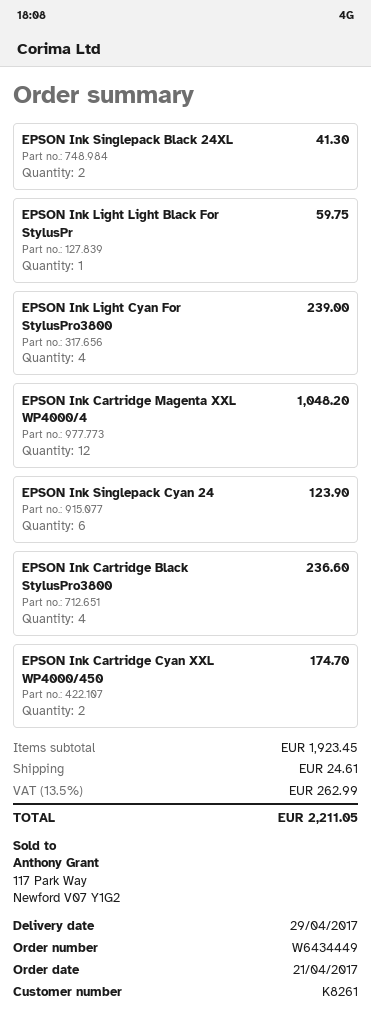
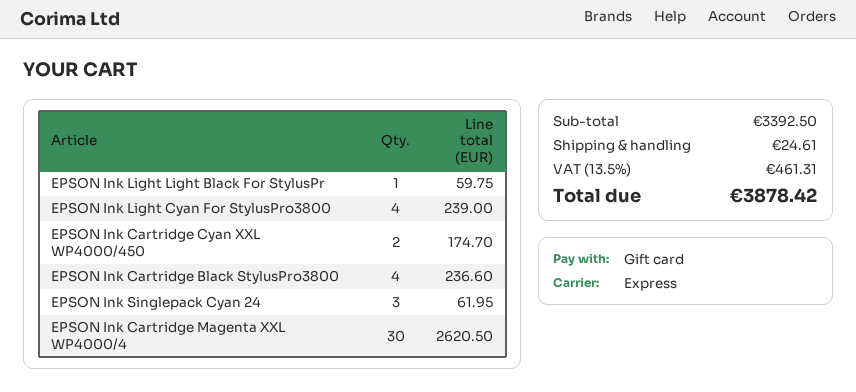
EPSON Ink Singlepack Black 24XL: 2 for 41.30 -> none
EPSON Ink Cartridge Magenta XXL WP4000/4: 12 for 1048.20 -> 30 for 2620.50
EPSON Ink Singlepack Cyan 24: 6 for 123.90 -> 3 for 61.95
subtotal: 1923.45 -> 3392.50
tax: 13.5% = 262.99 -> 13.5% = 461.31
total: 2211.05 -> 3878.42

